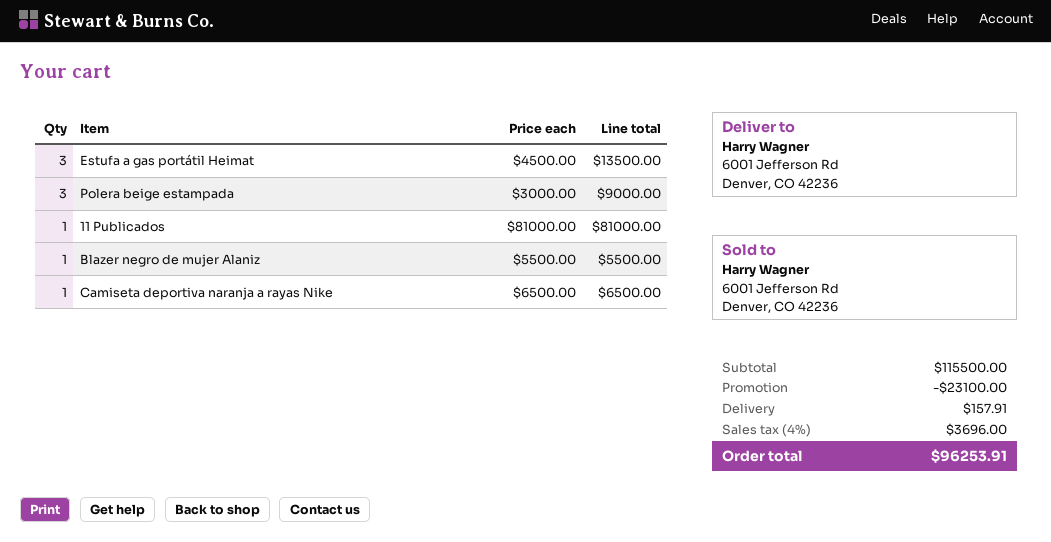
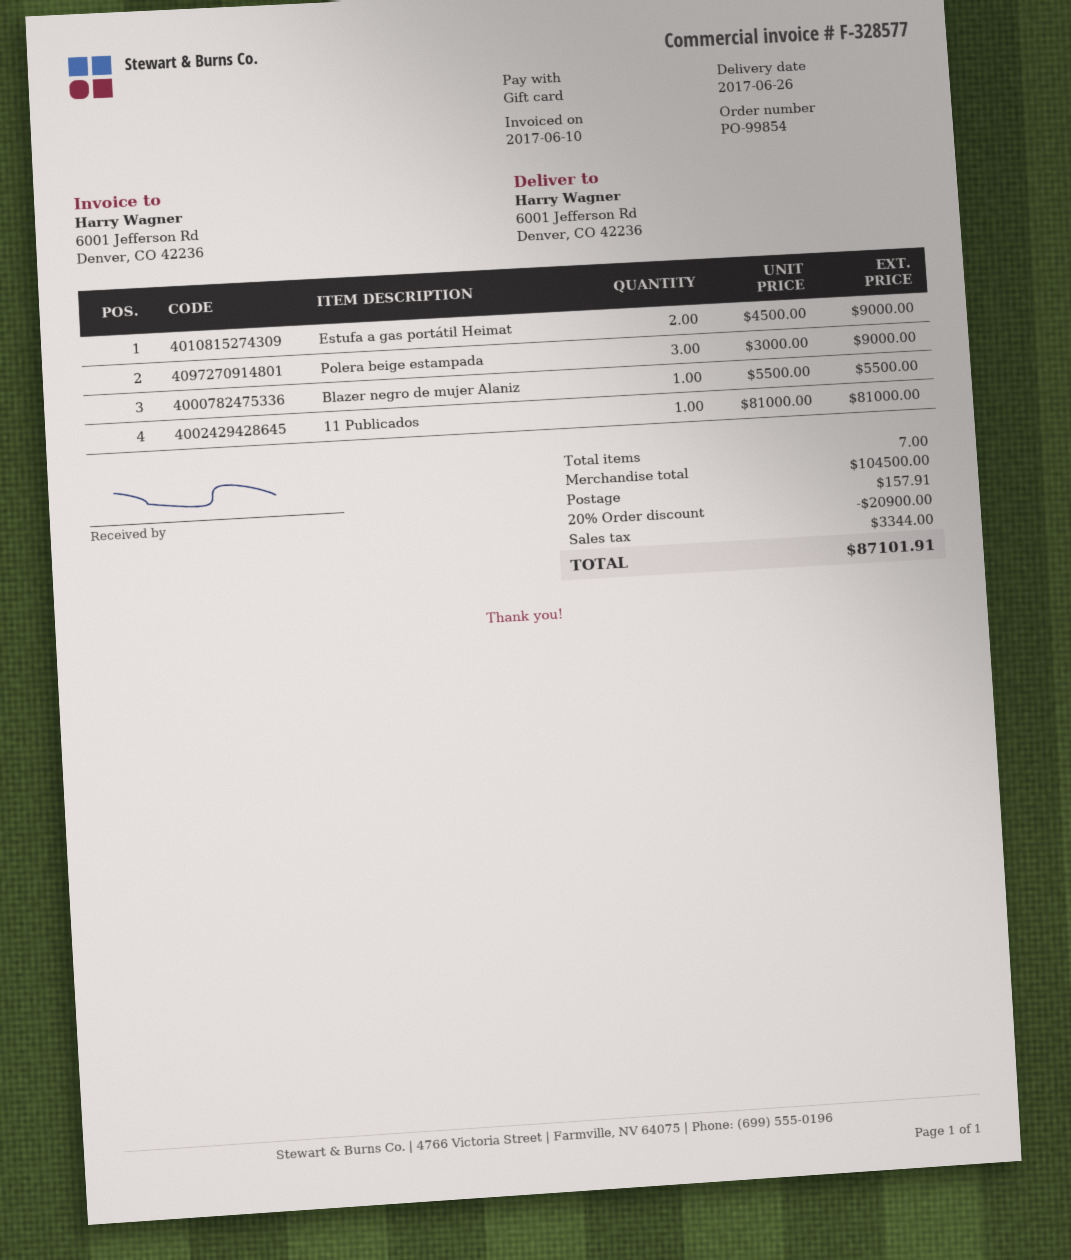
Estufa a gas portátil Heimat: 3 x 4500.00 = 13500.00 -> 2 x 4500.00 = 9000.00
Camiseta deportiva naranja a rayas Nike: 1 x 6500.00 = 6500.00 -> none
subtotal: 115500.00 -> 104500.00
discount: 23100.00 -> 20900.00
tax: 3696.00 -> 3344.00
total: 96253.91 -> 87101.91

